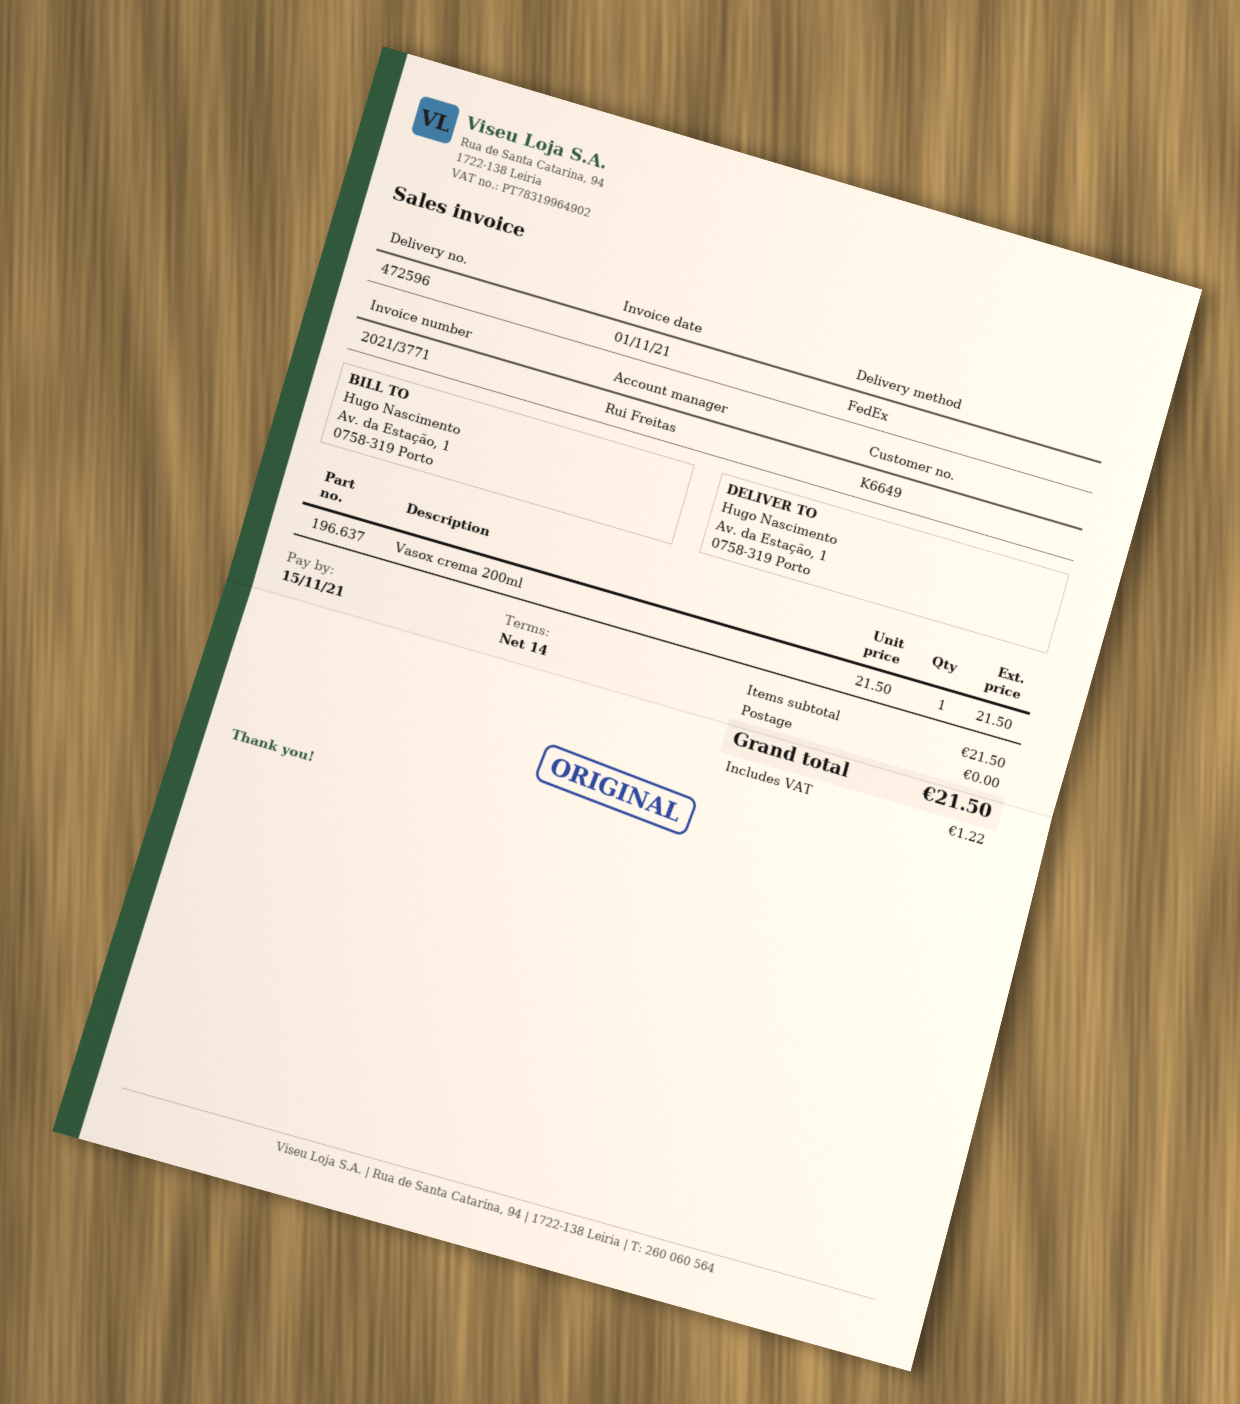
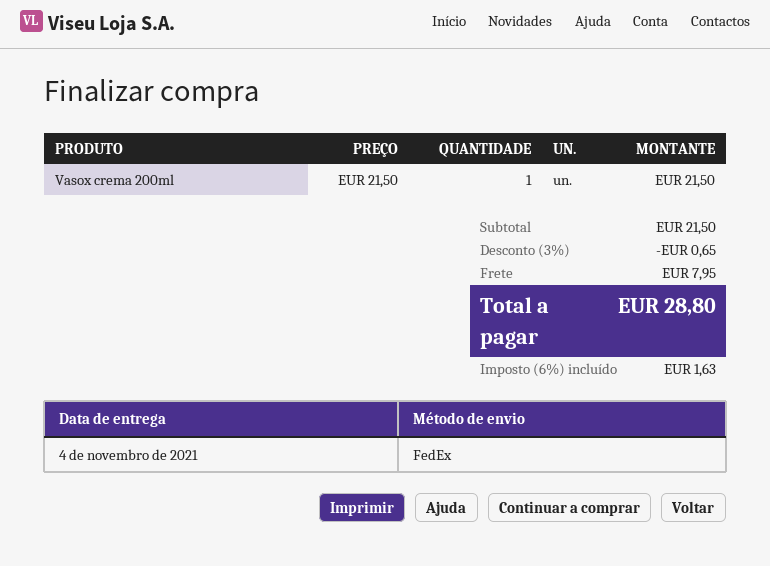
discount: none -> 3% = 0.65
shipping: 0.00 -> 7.95
tax: 1.22 -> 1.63
total: 21.50 -> 28.80

